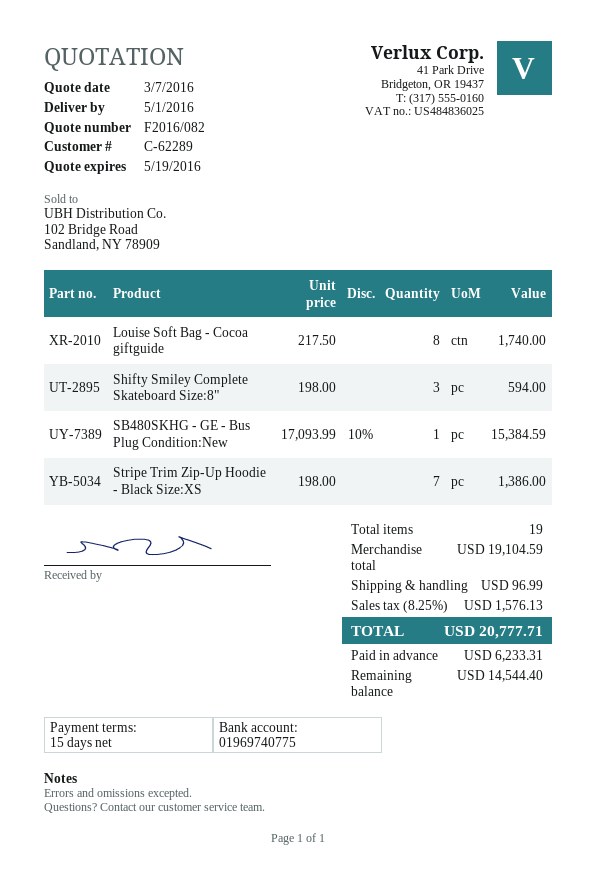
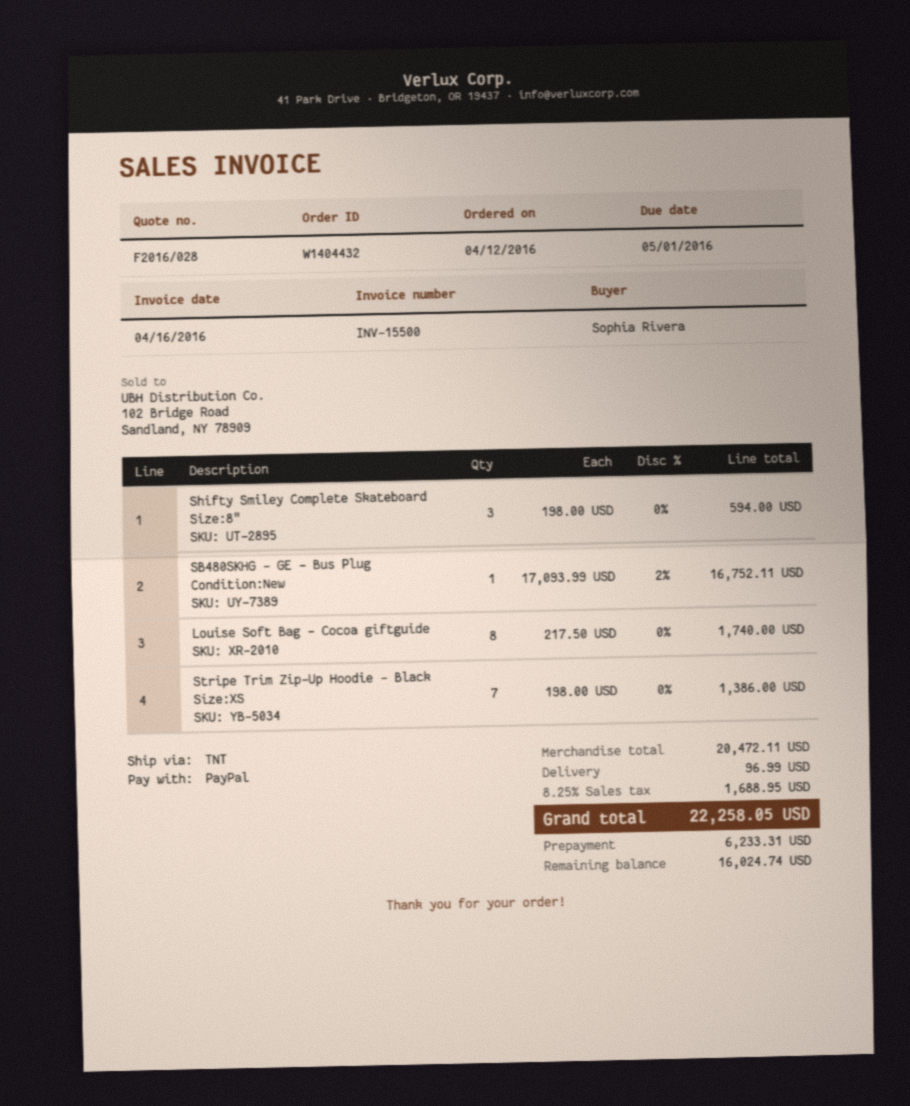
quote number: F2016/082 -> F2016/028
SB480SKHG - GE - Bus Plug Condition:New: 1 x 17093.99 - 10% = 15384.59 -> 1 x 17093.99 - 2% = 16752.11
subtotal: 19104.59 -> 20472.11
tax: 8.25% = 1576.13 -> 8.25% = 1688.95
total: 20777.71 -> 22258.05
balance: 14544.40 -> 16024.74

